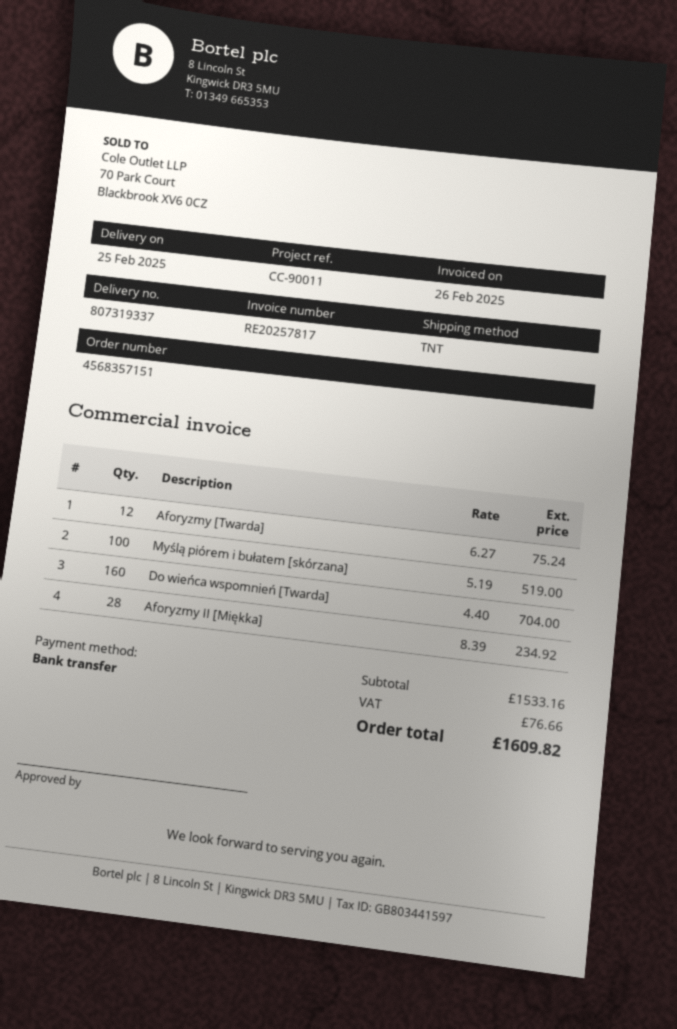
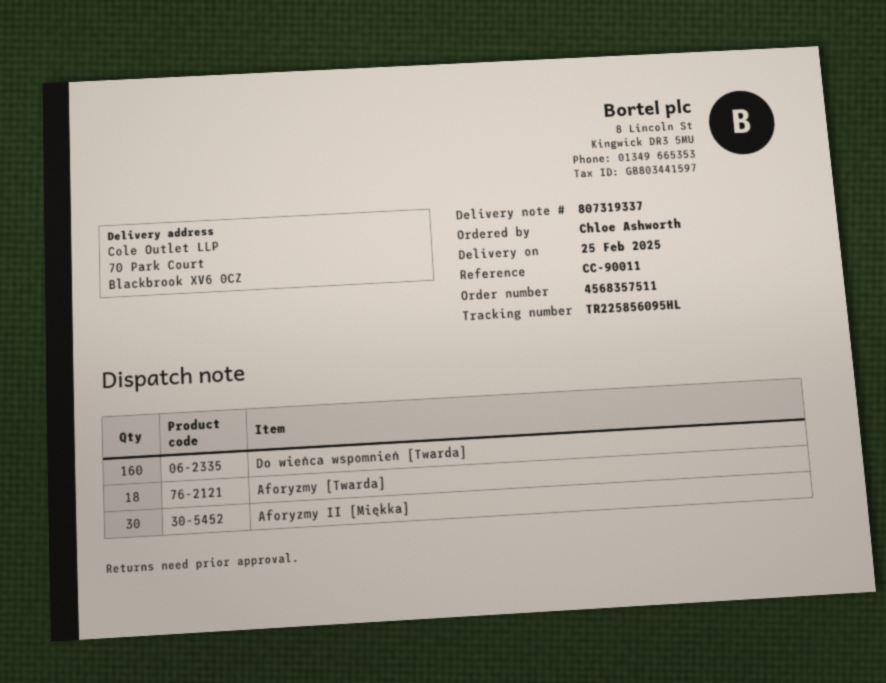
order number: 4568357151 -> 4568357511
Aforyzmy [Twarda]: 12 -> 18
Myślą piórem i bułatem [skórzana]: 100 -> none
Aforyzmy II [Miękka]: 28 -> 30

